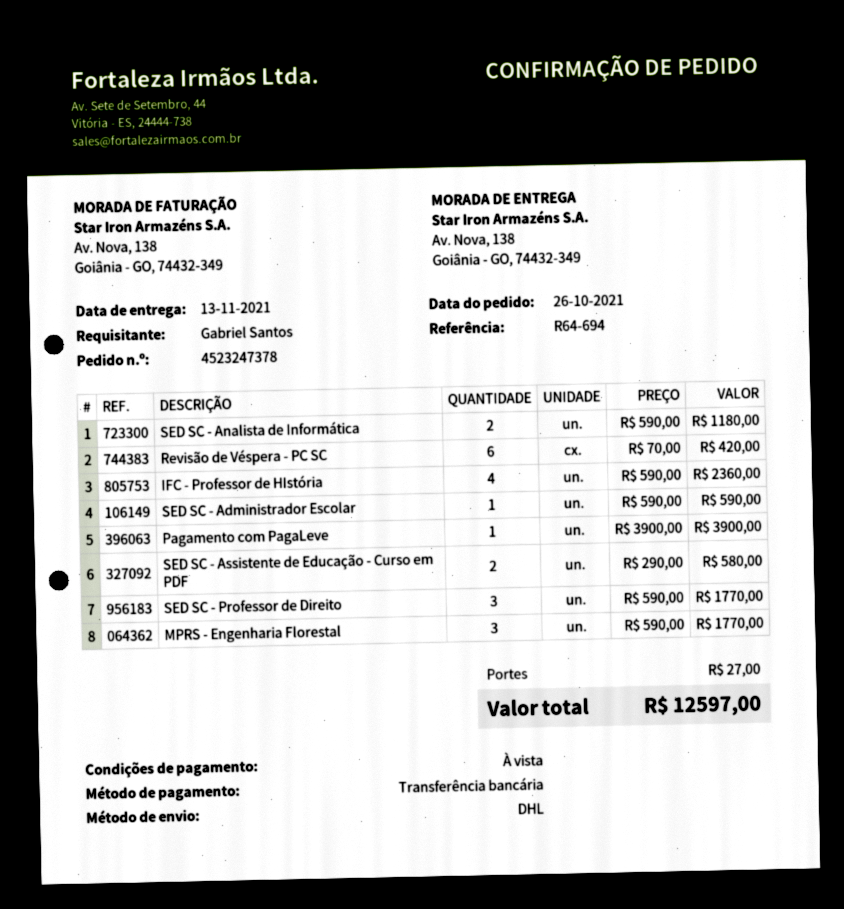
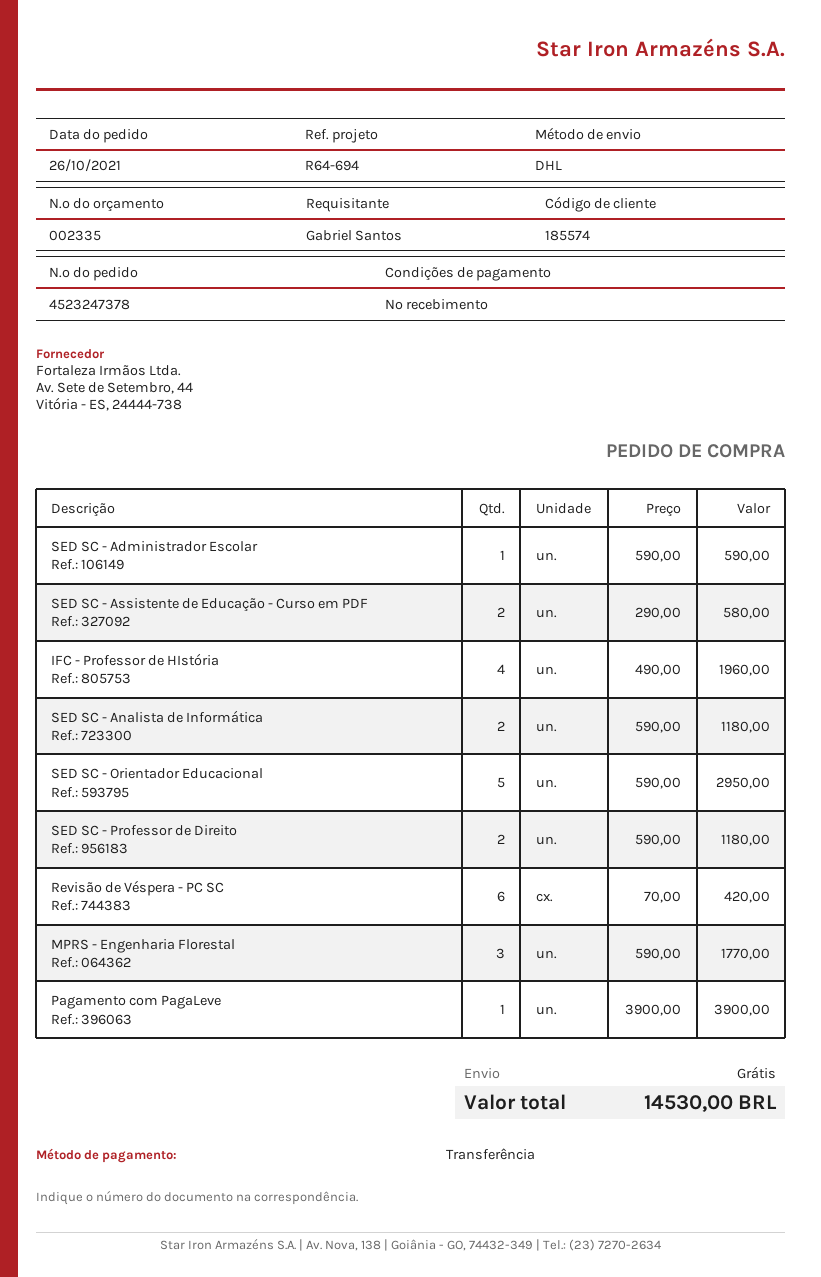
IFC - Professor de HIstória: 4 x 590.00 = 2360.00 -> 4 x 490.00 = 1960.00
SED SC - Professor de Direito: 3 x 590.00 = 1770.00 -> 2 x 590.00 = 1180.00
SED SC - Orientador Educacional: none -> 5 x 590.00 = 2950.00
shipping: 27.00 -> 0.00
total: 12597.00 -> 14530.00

